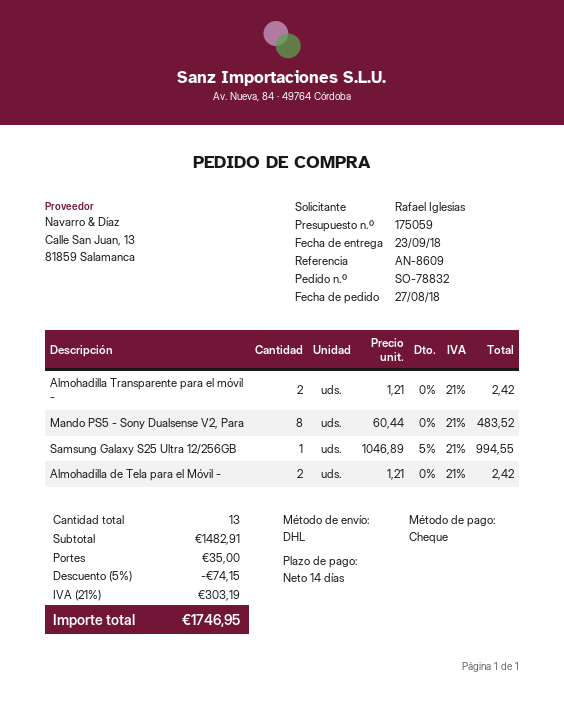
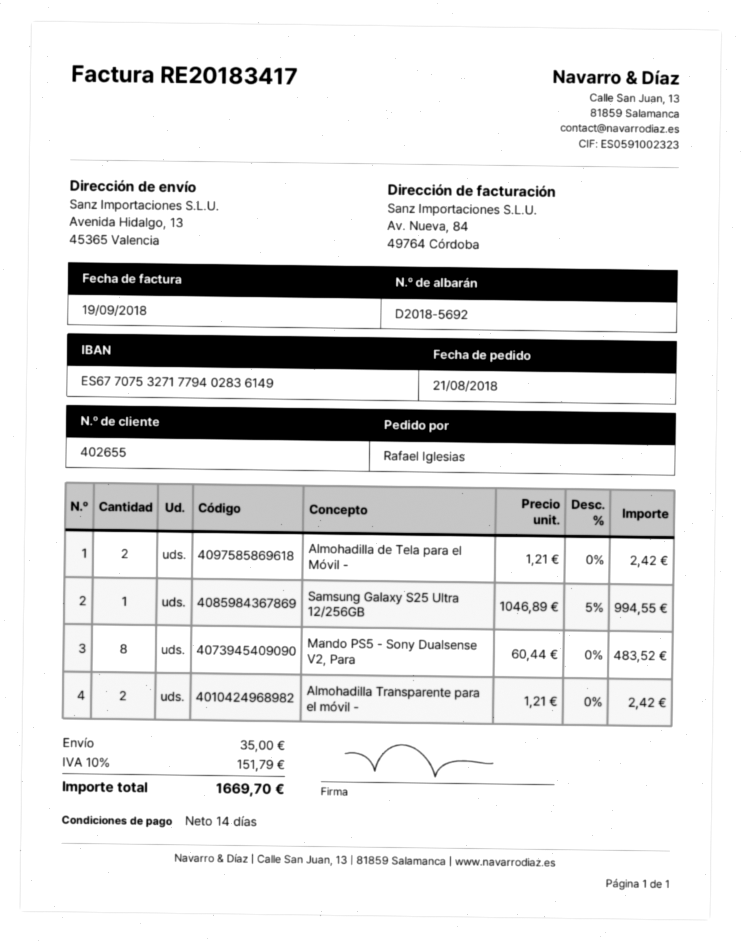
order date: 2018-08-27 -> 2018-08-21
discount: 5% = 74.15 -> none
tax: 21% = 303.19 -> 10% = 151.79
total: 1746.95 -> 1669.70

